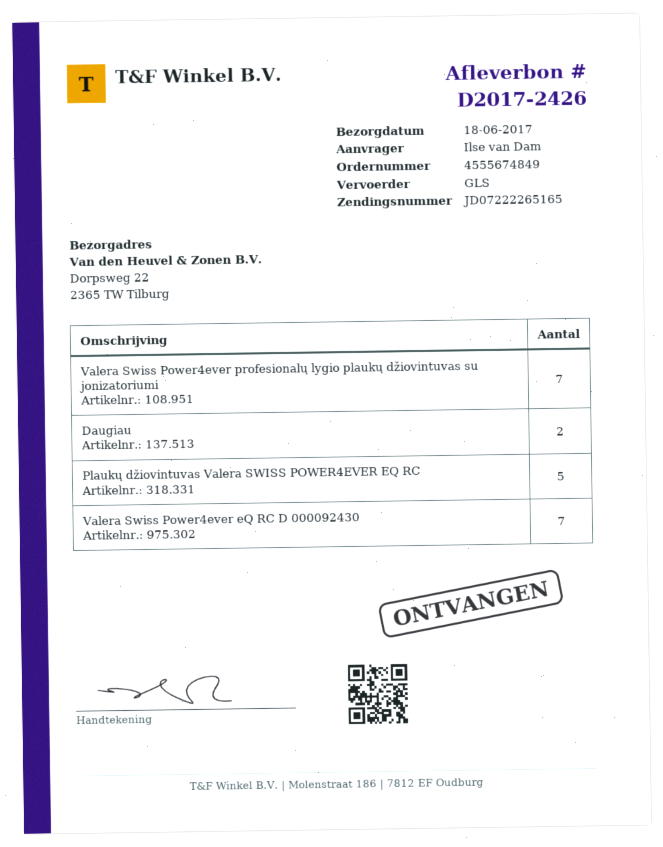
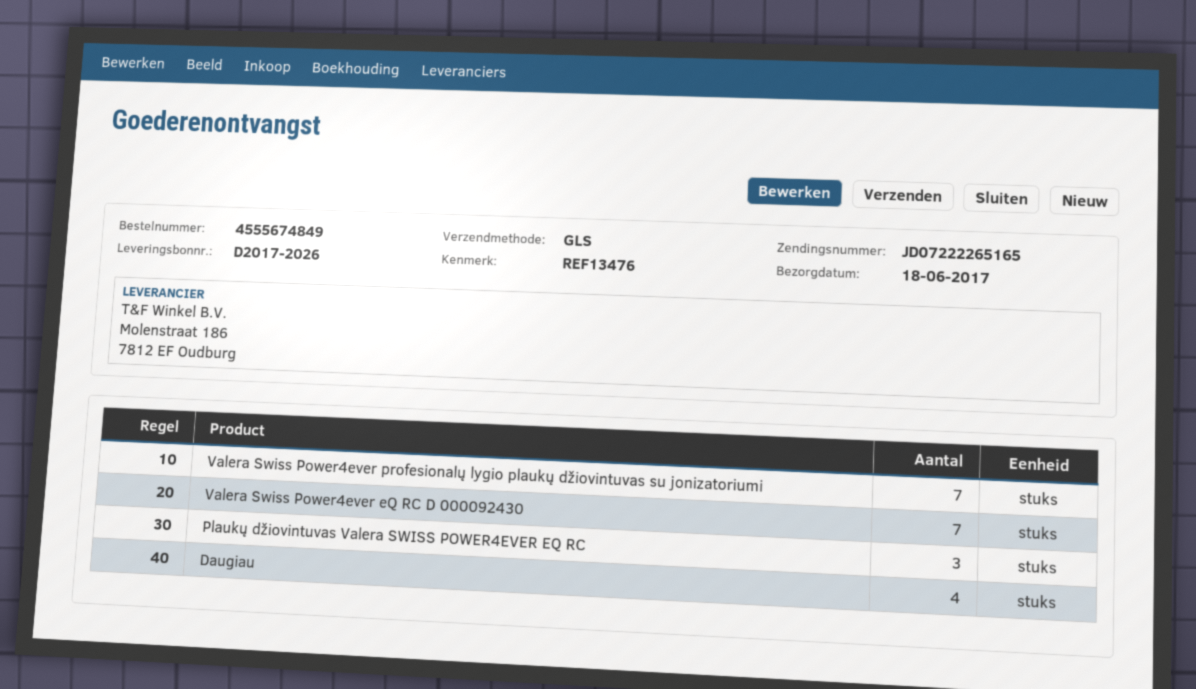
delivery note number: D2017-2426 -> D2017-2026
Daugiau: 2 -> 4
Plaukų džiovintuvas Valera SWISS POWER4EVER EQ RC: 5 -> 3

